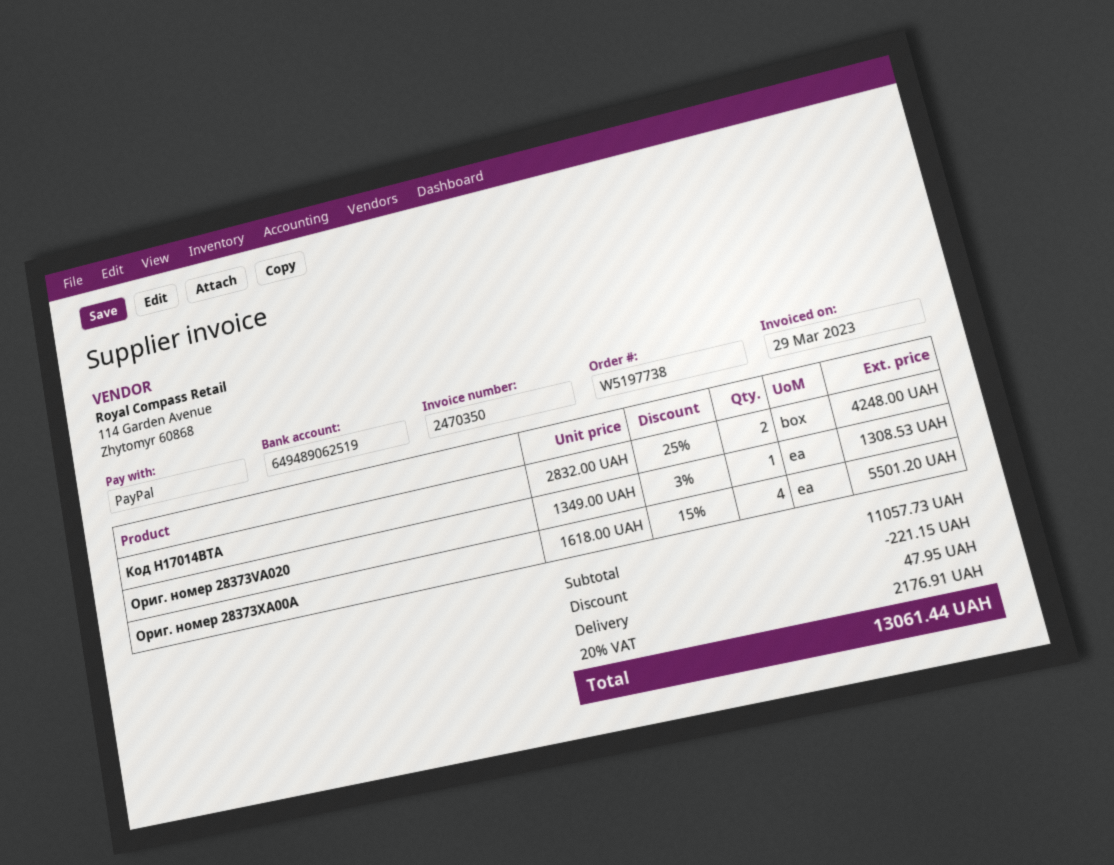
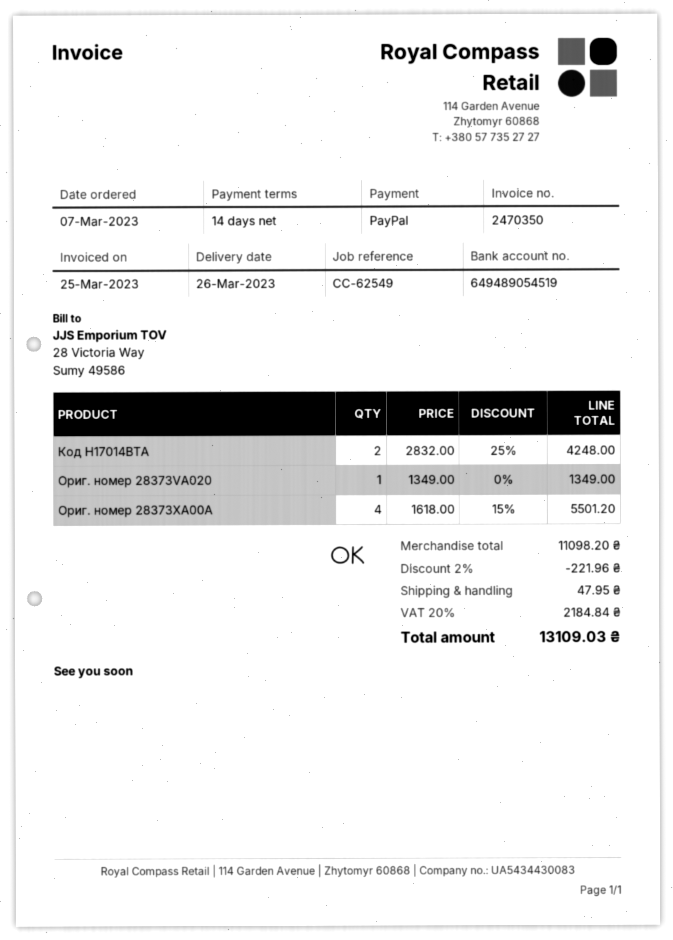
invoice date: 2023-03-29 -> 2023-03-25
bank account: 649489062519 -> 649489054519
Ориг. номер 28373VA020: 1 x 1349.00 - 3% = 1308.53 -> 1 x 1349.00 = 1349.00
subtotal: 11057.73 -> 11098.20
discount: 221.15 -> 221.96
tax: 20% = 2176.91 -> 20% = 2184.84
total: 13061.44 -> 13109.03

